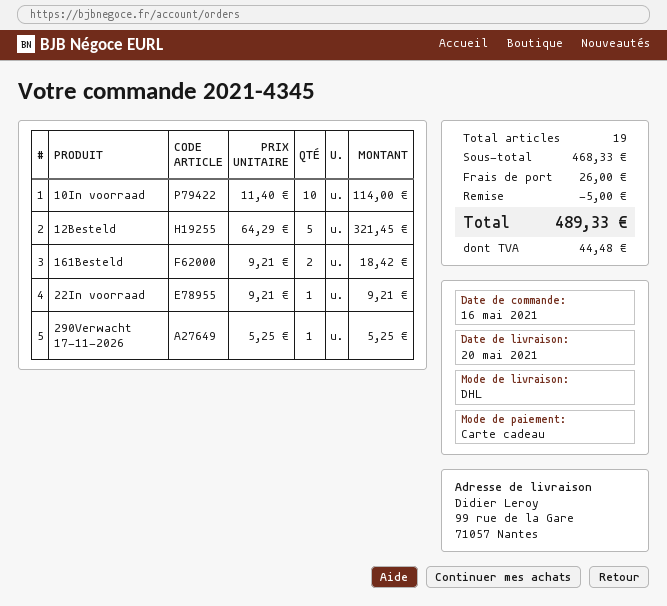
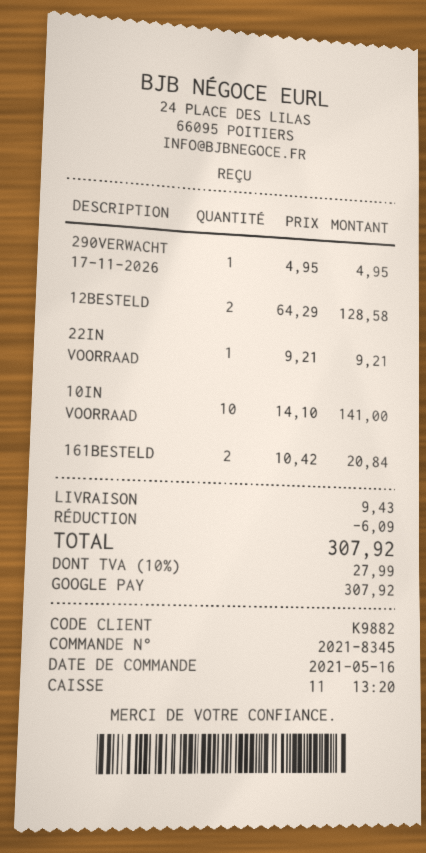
order number: 2021-4345 -> 2021-8345
payment method: gift card -> Google Pay
10In voorraad: 10 x 11.40 = 114.00 -> 10 x 14.10 = 141.00
12Besteld: 5 x 64.29 = 321.45 -> 2 x 64.29 = 128.58
161Besteld: 2 x 9.21 = 18.42 -> 2 x 10.42 = 20.84
290Verwacht 17-11-2026: 1 x 5.25 = 5.25 -> 1 x 4.95 = 4.95
discount: 5.00 -> 6.09
shipping: 26.00 -> 9.43
tax: 44.48 -> 27.99
total: 489.33 -> 307.92

